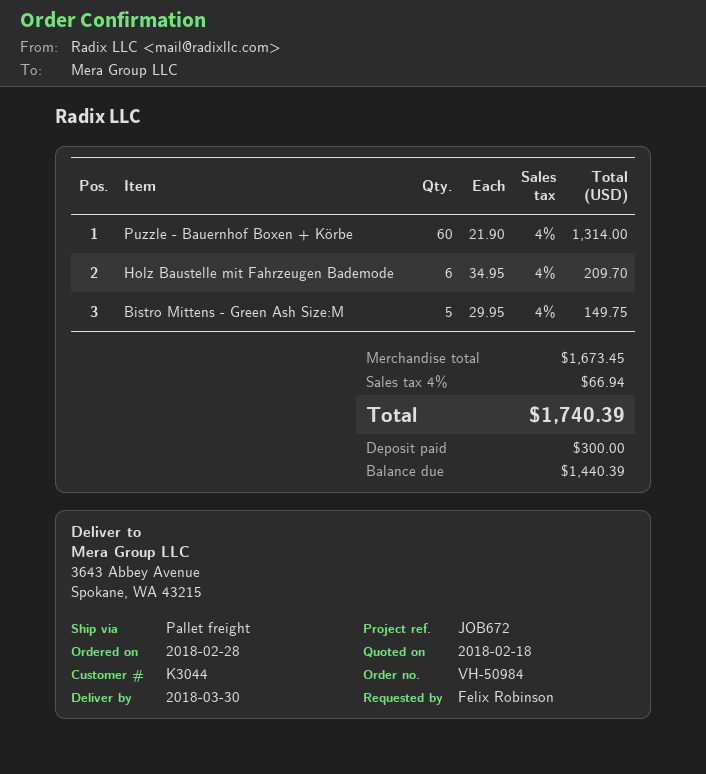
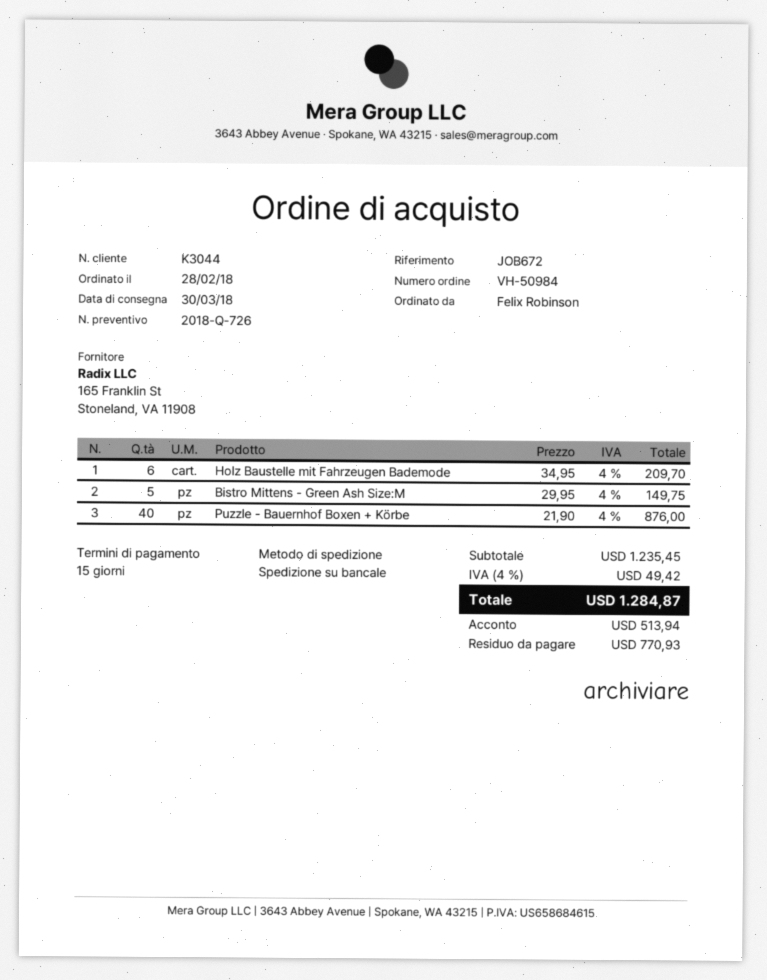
Puzzle - Bauernhof Boxen + Körbe: 60 x 21.90 = 1314.00 -> 40 x 21.90 = 876.00
subtotal: 1673.45 -> 1235.45
tax: 4% = 66.94 -> 4% = 49.42
total: 1740.39 -> 1284.87
deposit: 300.00 -> 513.94
balance: 1440.39 -> 770.93

